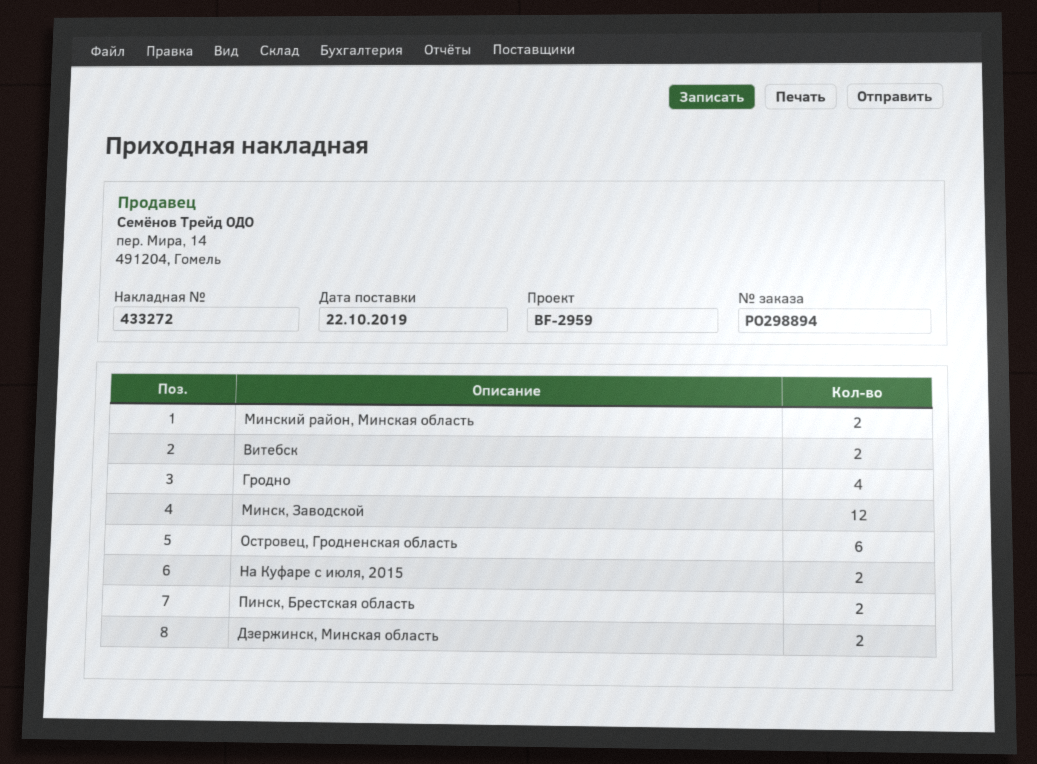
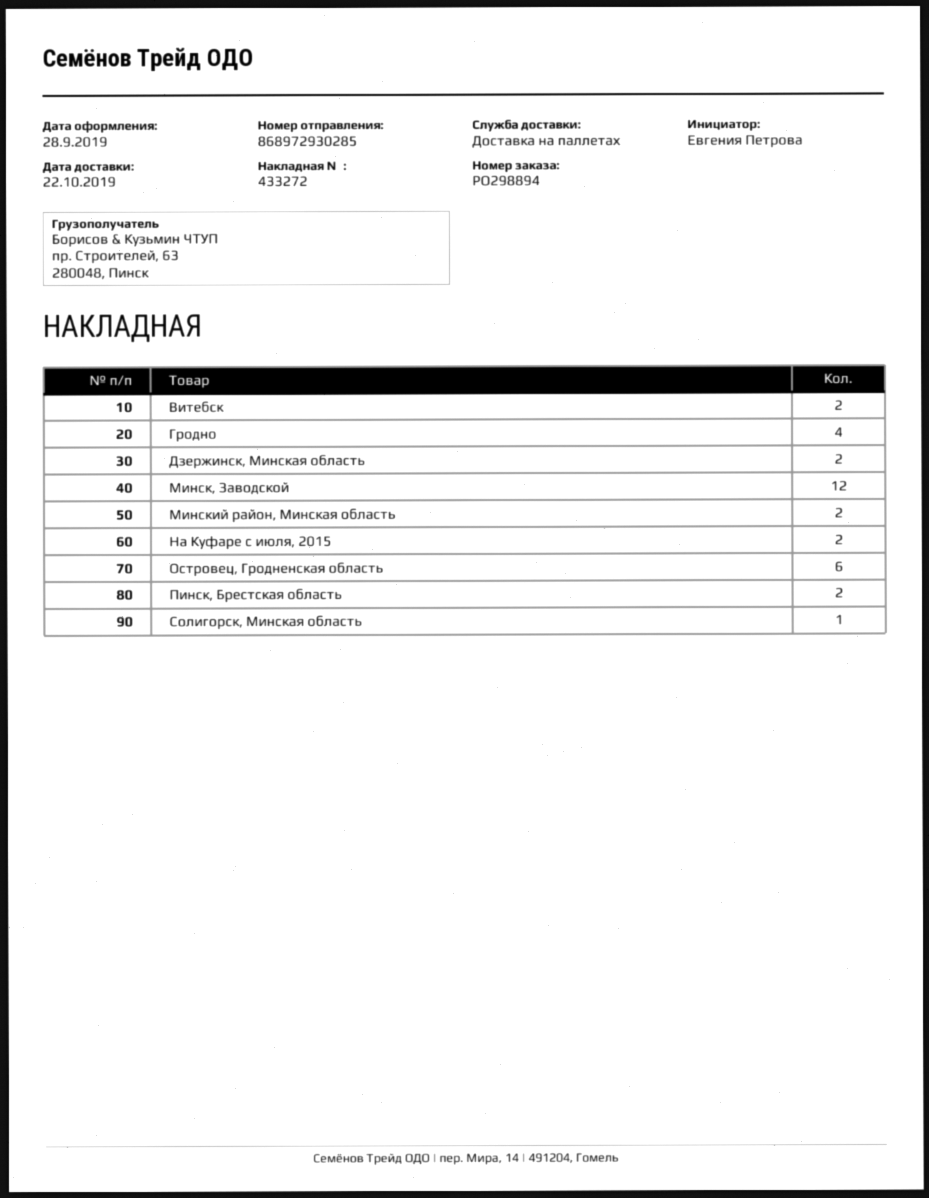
Солигорск, Минская область: none -> 1

